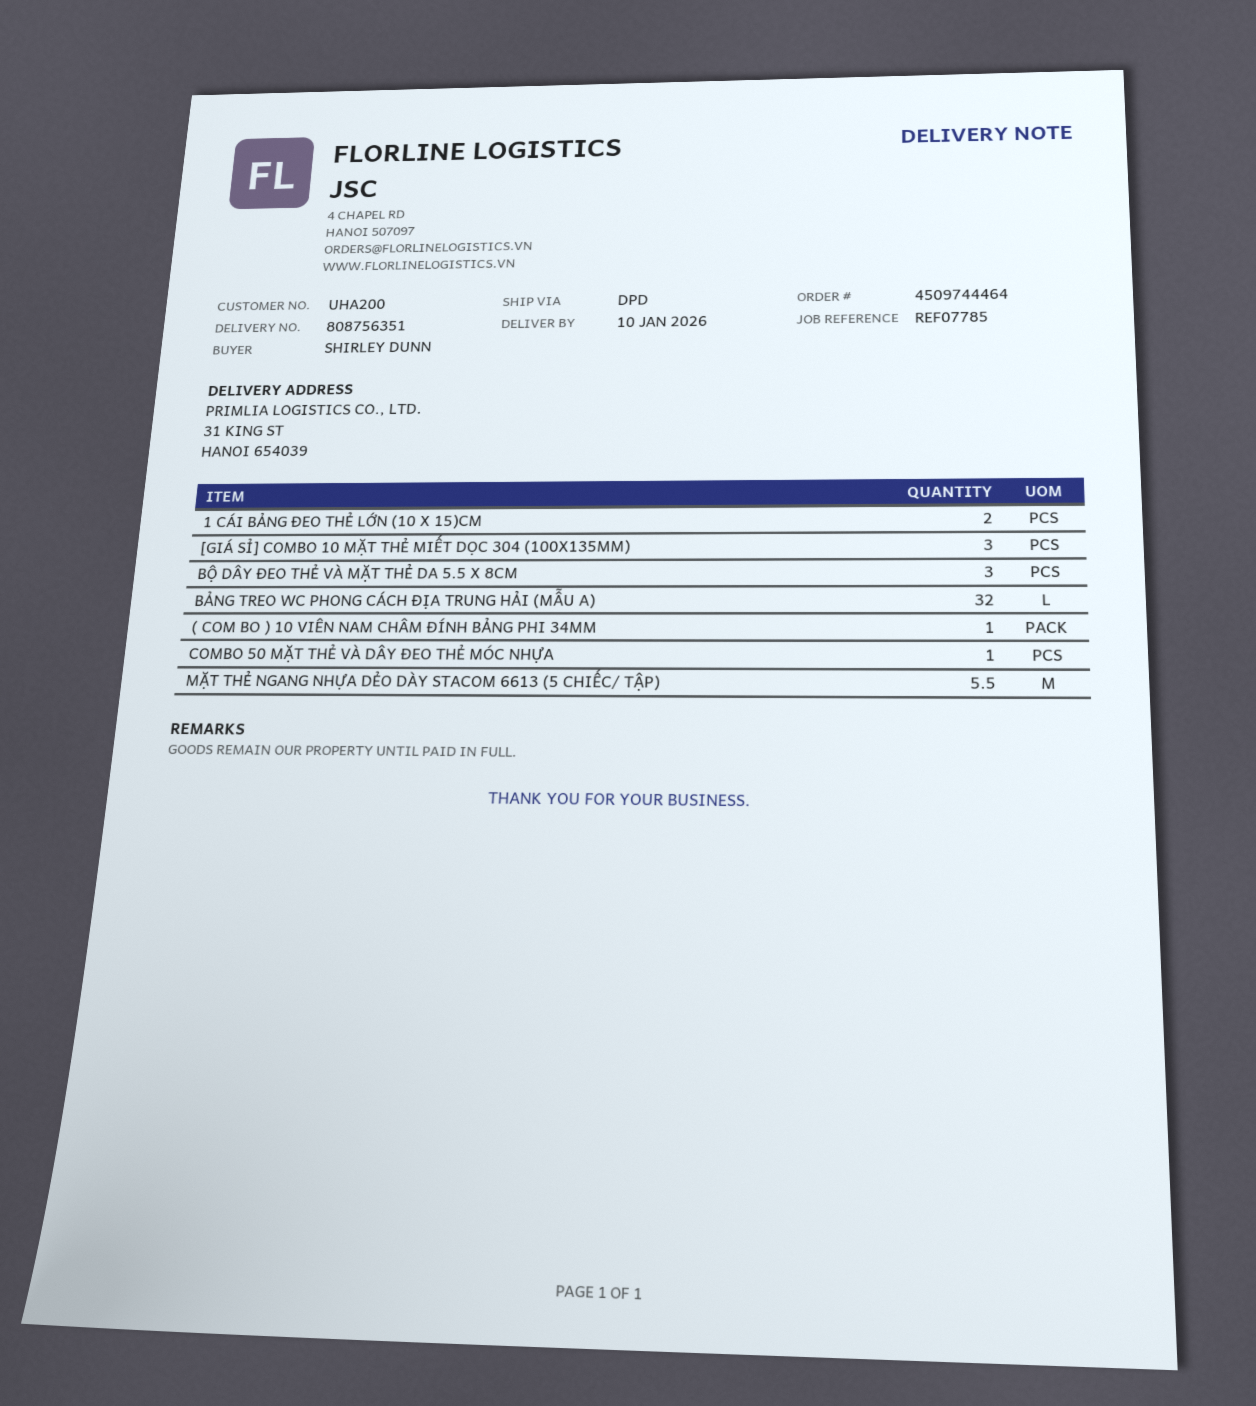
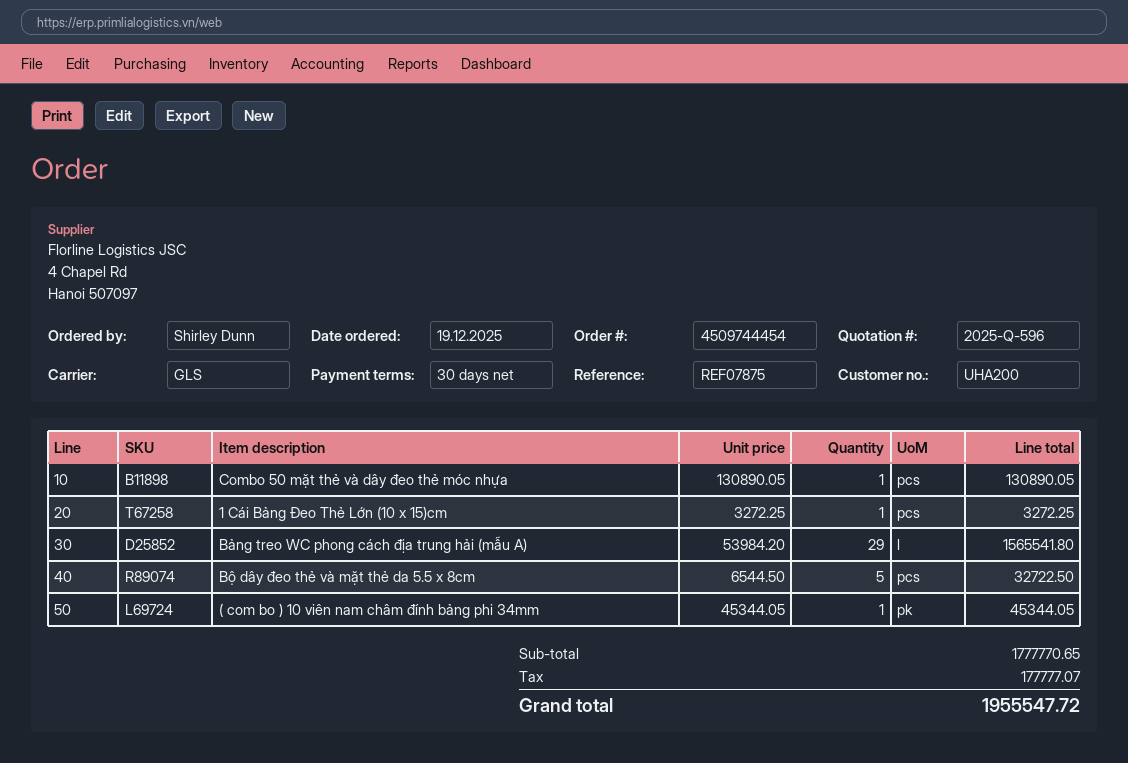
order number: 4509744464 -> 4509744454
reference: REF07785 -> REF07875
shipping method: DPD -> GLS
1 CÁI BẢNG ĐEO THẺ LỚN (10 X 15)CM: 2 -> 1
[GIÁ SỈ] COMBO 10 MẶT THẺ MIẾT DỌC 304 (100X135MM): 3 -> none
BỘ DÂY ĐEO THẺ VÀ MẶT THẺ DA 5.5 X 8CM: 3 -> 5
BẢNG TREO WC PHONG CÁCH ĐỊA TRUNG HẢI (MẪU A): 32 -> 29
MẶT THẺ NGANG NHỰA DẺO DÀY STACOM 6613 (5 CHIẾC/ TẬP): 5.5 -> none

